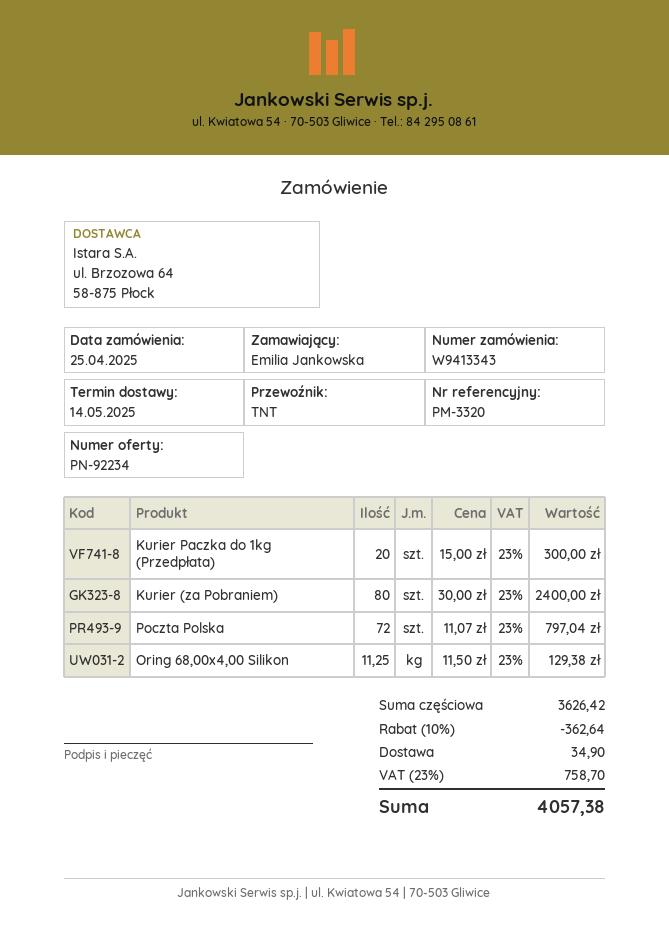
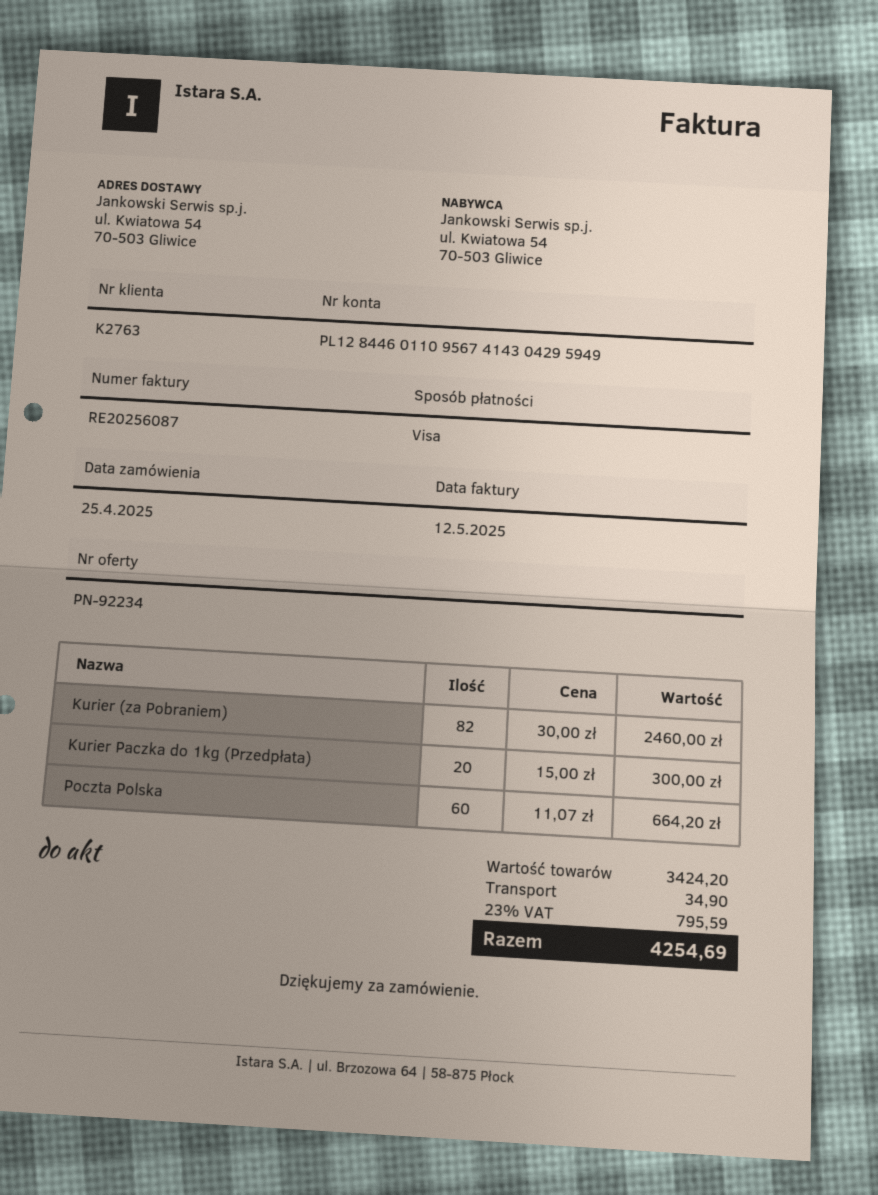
Kurier (za Pobraniem): 80 x 30.00 = 2400.00 -> 82 x 30.00 = 2460.00
Poczta Polska: 72 x 11.07 = 797.04 -> 60 x 11.07 = 664.20
Oring 68,00x4,00 Silikon: 11.25 x 11.50 = 129.38 -> none
subtotal: 3626.42 -> 3424.20
discount: 10% = 362.64 -> none
tax: 23% = 758.70 -> 23% = 795.59
total: 4057.38 -> 4254.69

